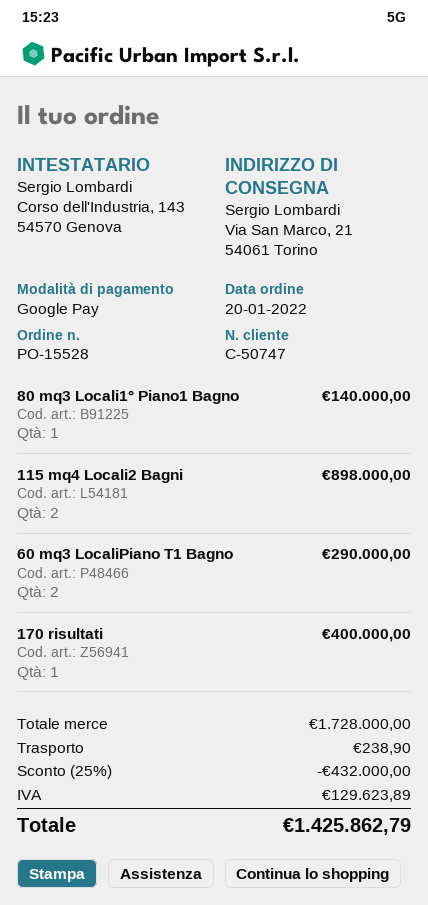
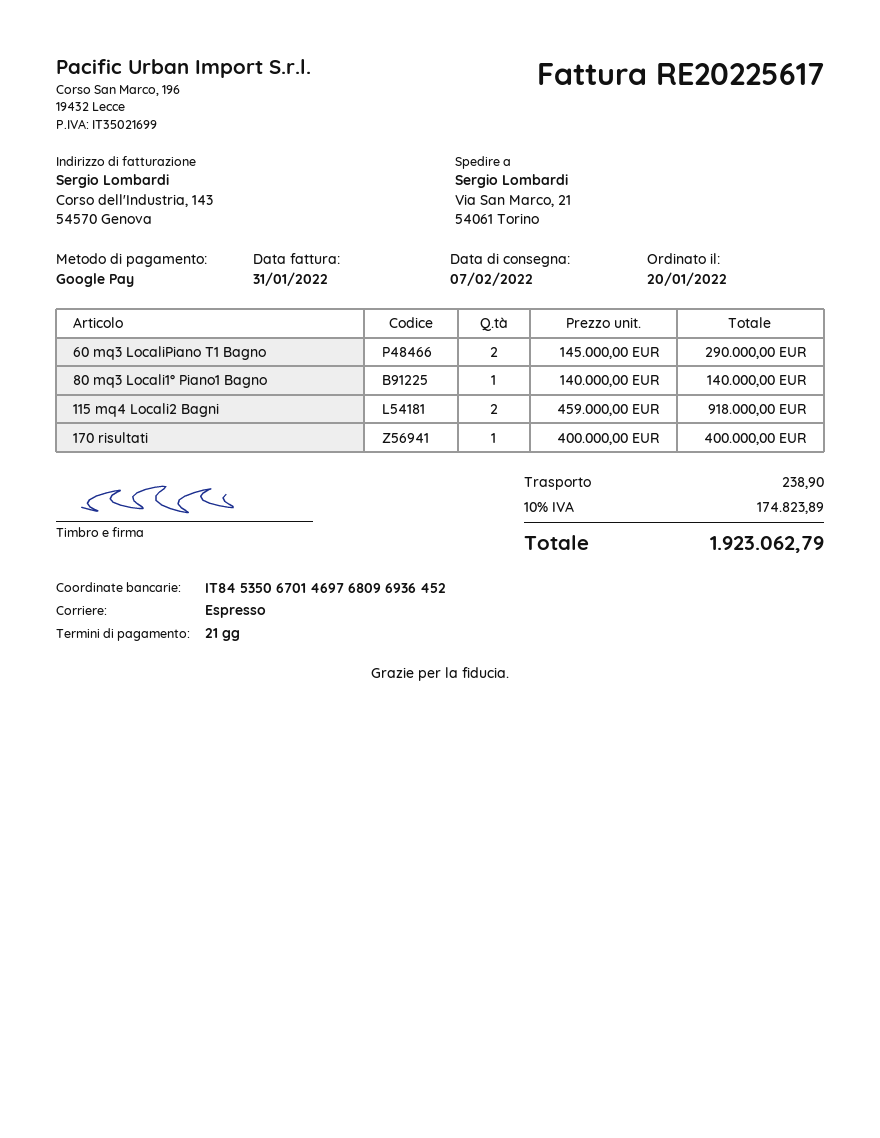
115 mq4 Locali2 Bagni: 2 for 898000.00 -> 2 for 918000.00
discount: 25% = 432000.00 -> none
tax: 129623.89 -> 174823.89
total: 1425862.79 -> 1923062.79

